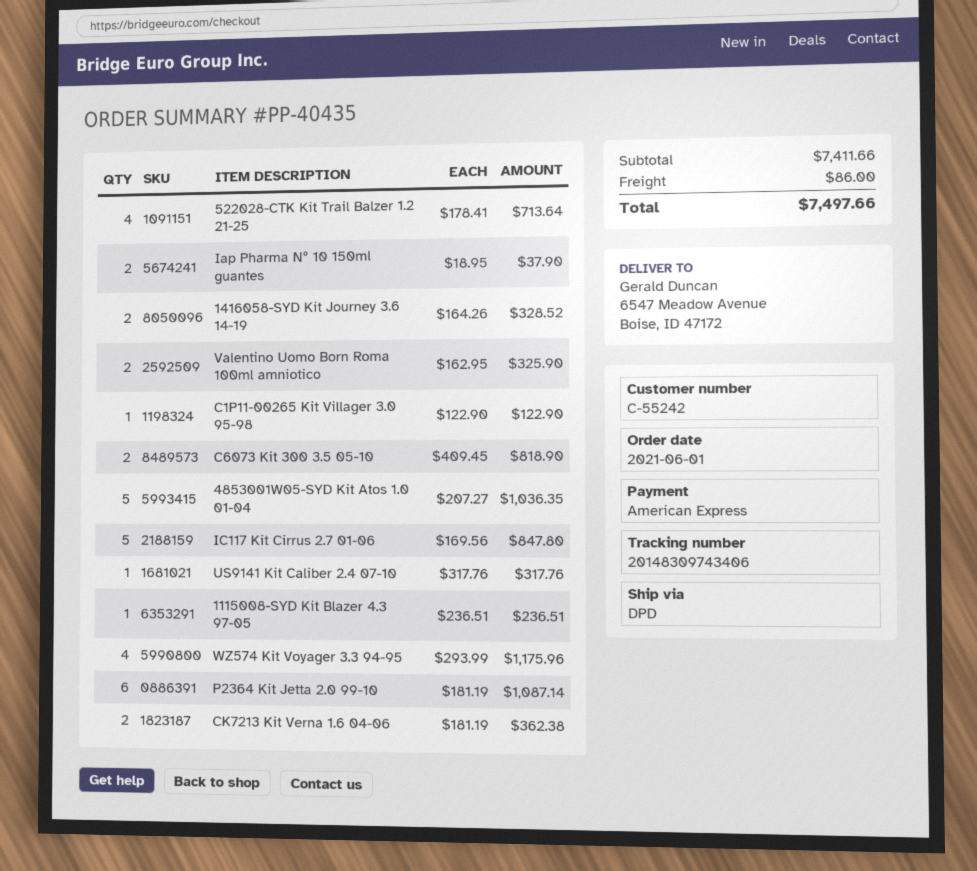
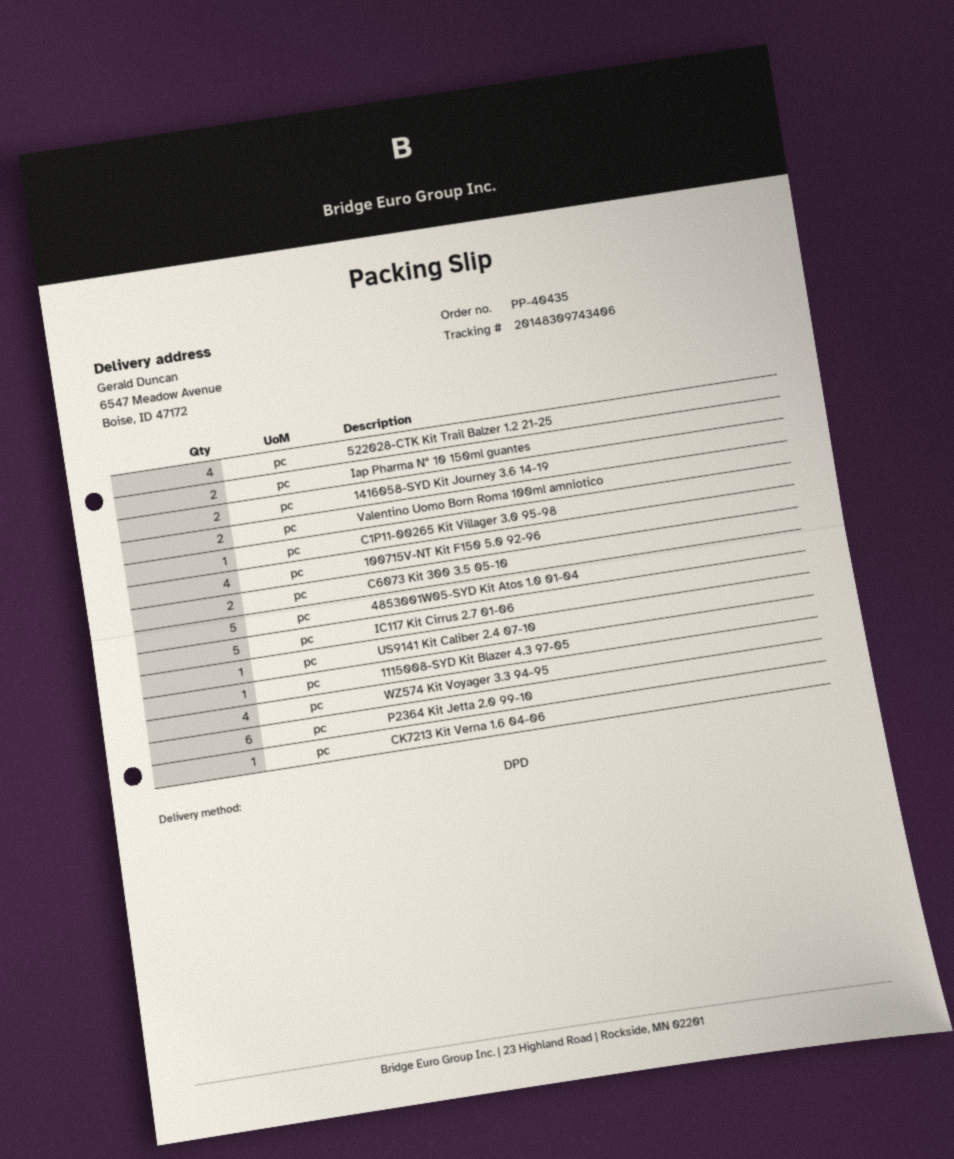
CK7213 Kit Verna 1.6 04-06: 2 -> 1
100715V-NT Kit F150 5.0 92-96: none -> 4

